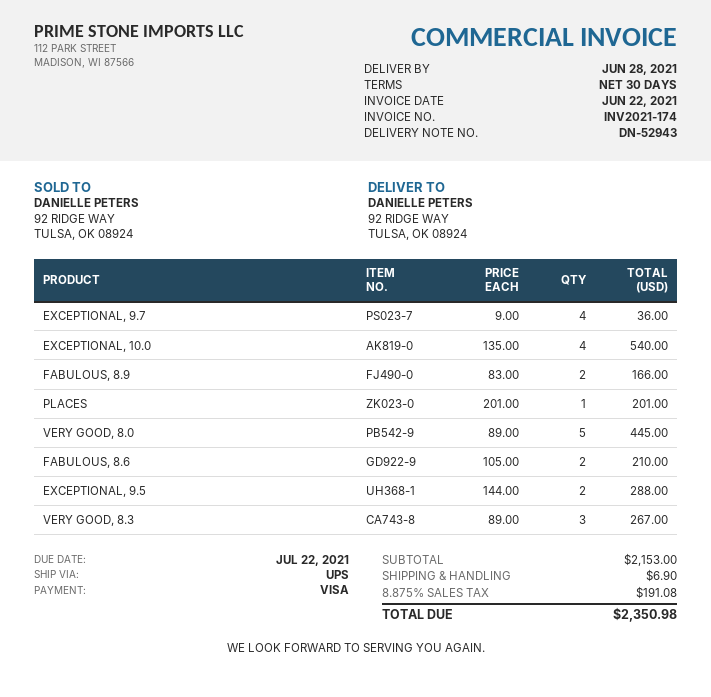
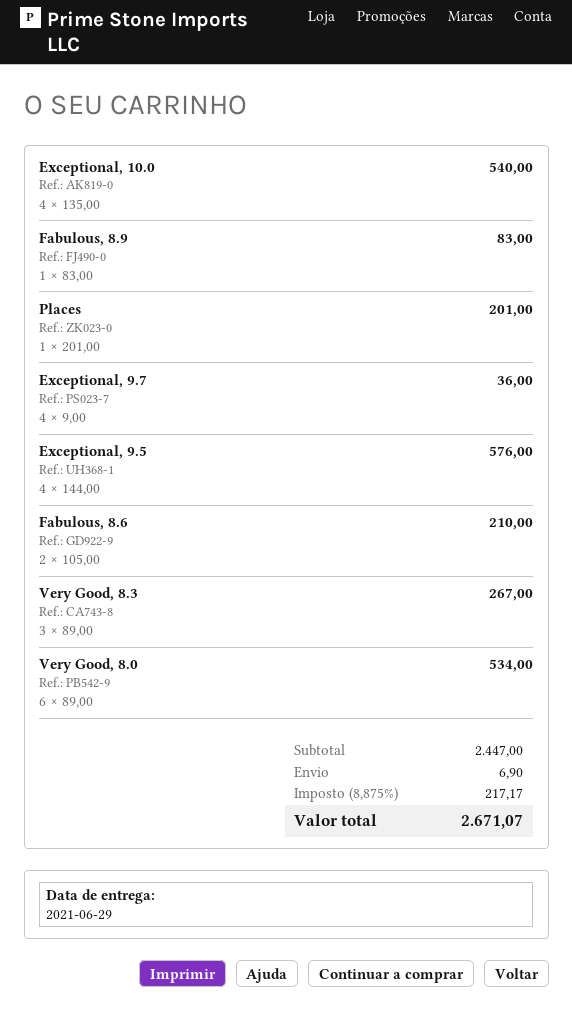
delivery date: 2021-06-28 -> 2021-06-29
FABULOUS, 8.9: 2 x 83.00 = 166.00 -> 1 x 83.00 = 83.00
VERY GOOD, 8.0: 5 x 89.00 = 445.00 -> 6 x 89.00 = 534.00
EXCEPTIONAL, 9.5: 2 x 144.00 = 288.00 -> 4 x 144.00 = 576.00
subtotal: 2153.00 -> 2447.00
tax: 8.875% = 191.08 -> 8.875% = 217.17
total: 2350.98 -> 2671.07

